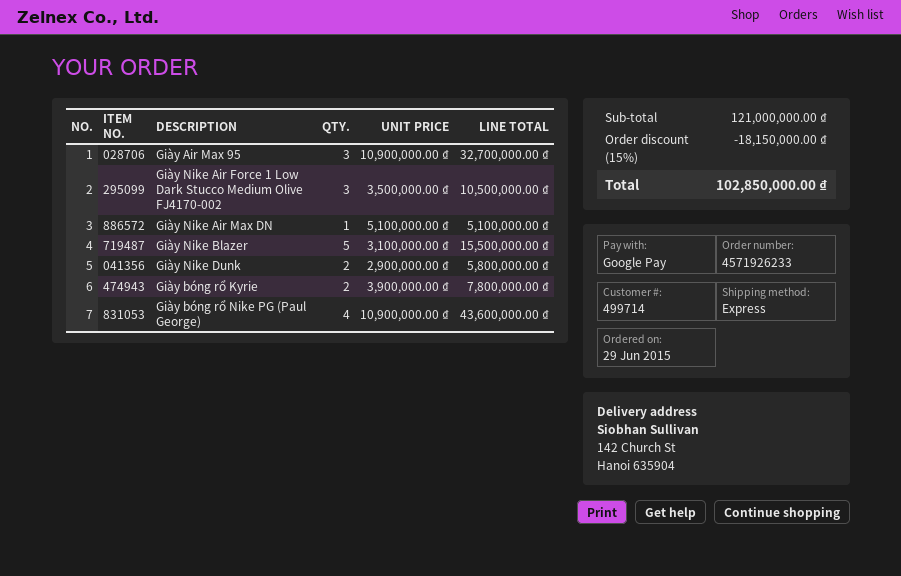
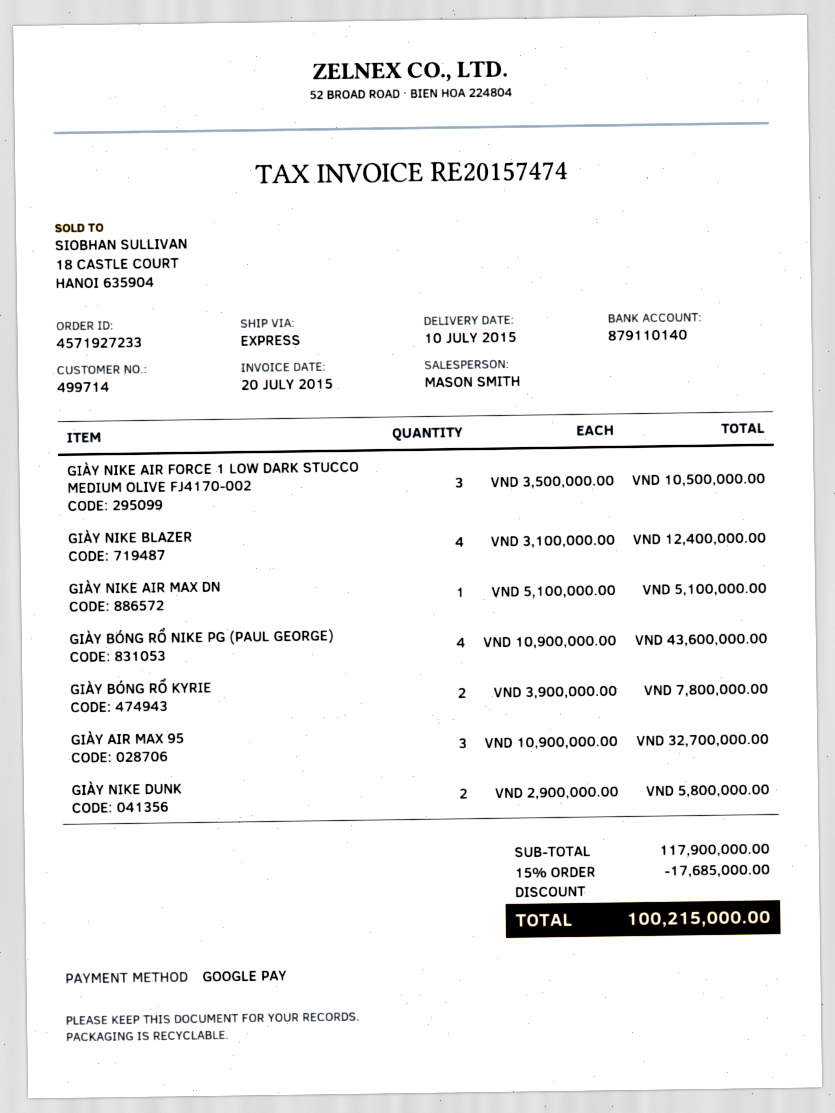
order number: 4571926233 -> 4571927233
Giày Nike Blazer: 5 x 3100000.00 = 15500000.00 -> 4 x 3100000.00 = 12400000.00
subtotal: 121000000.00 -> 117900000.00
discount: 15% = 18150000.00 -> 15% = 17685000.00
total: 102850000.00 -> 100215000.00

